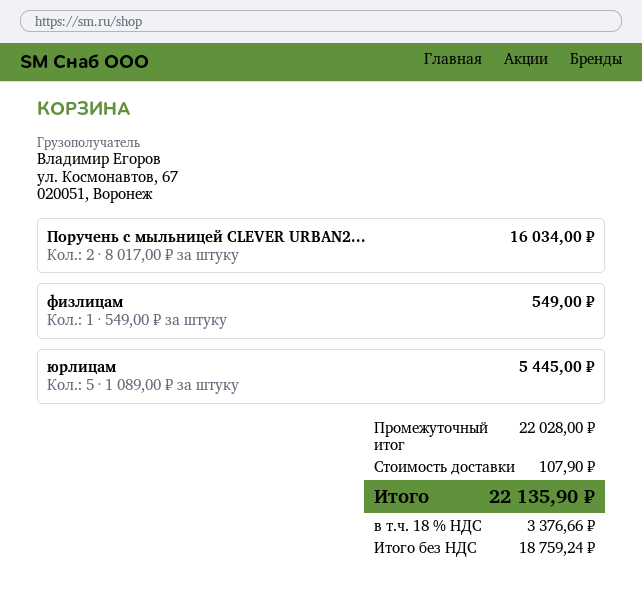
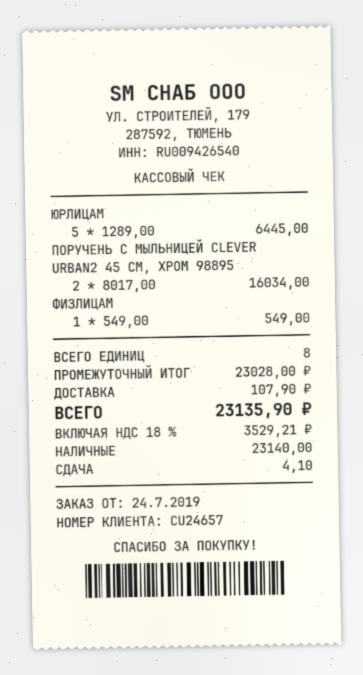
юрлицам: 5 x 1089.00 = 5445.00 -> 5 x 1289.00 = 6445.00
subtotal: 22028.00 -> 23028.00
tax: 18% = 3376.66 -> 18% = 3529.21
total: 22135.90 -> 23135.90

